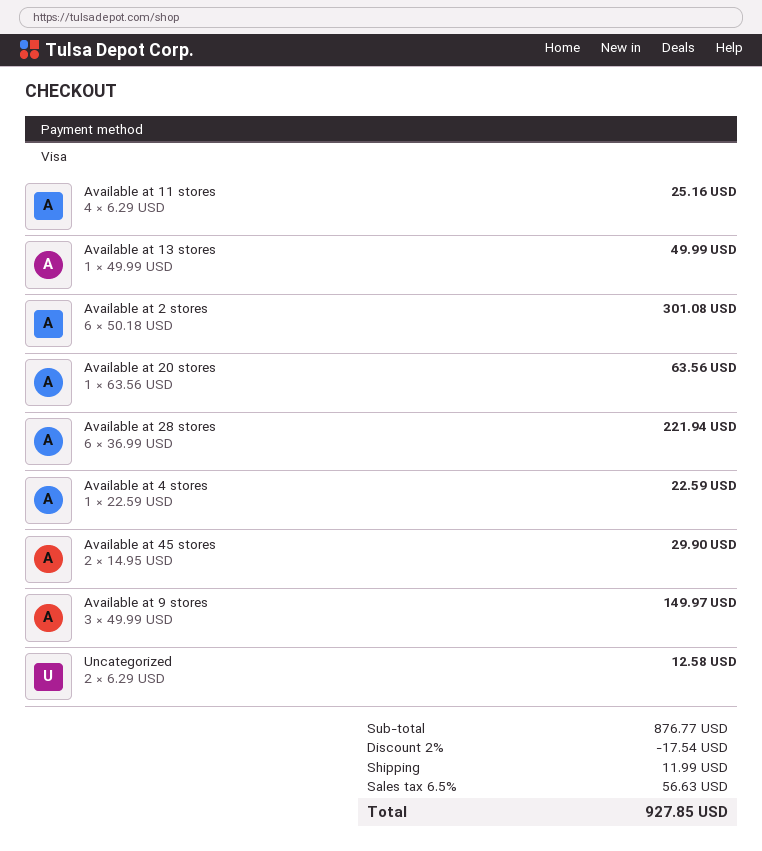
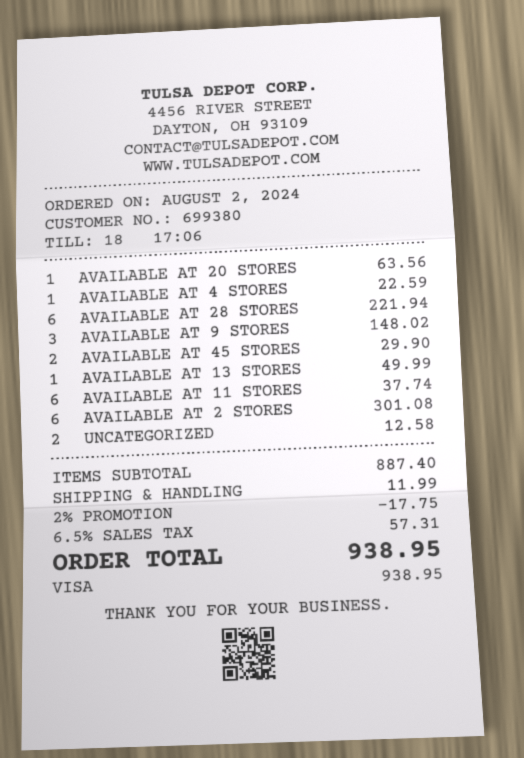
Available at 11 stores: 4 for 25.16 -> 6 for 37.74
Available at 9 stores: 3 for 149.97 -> 3 for 148.02
subtotal: 876.77 -> 887.40
discount: 2% = 17.54 -> 2% = 17.75
tax: 6.5% = 56.63 -> 6.5% = 57.31
total: 927.85 -> 938.95

